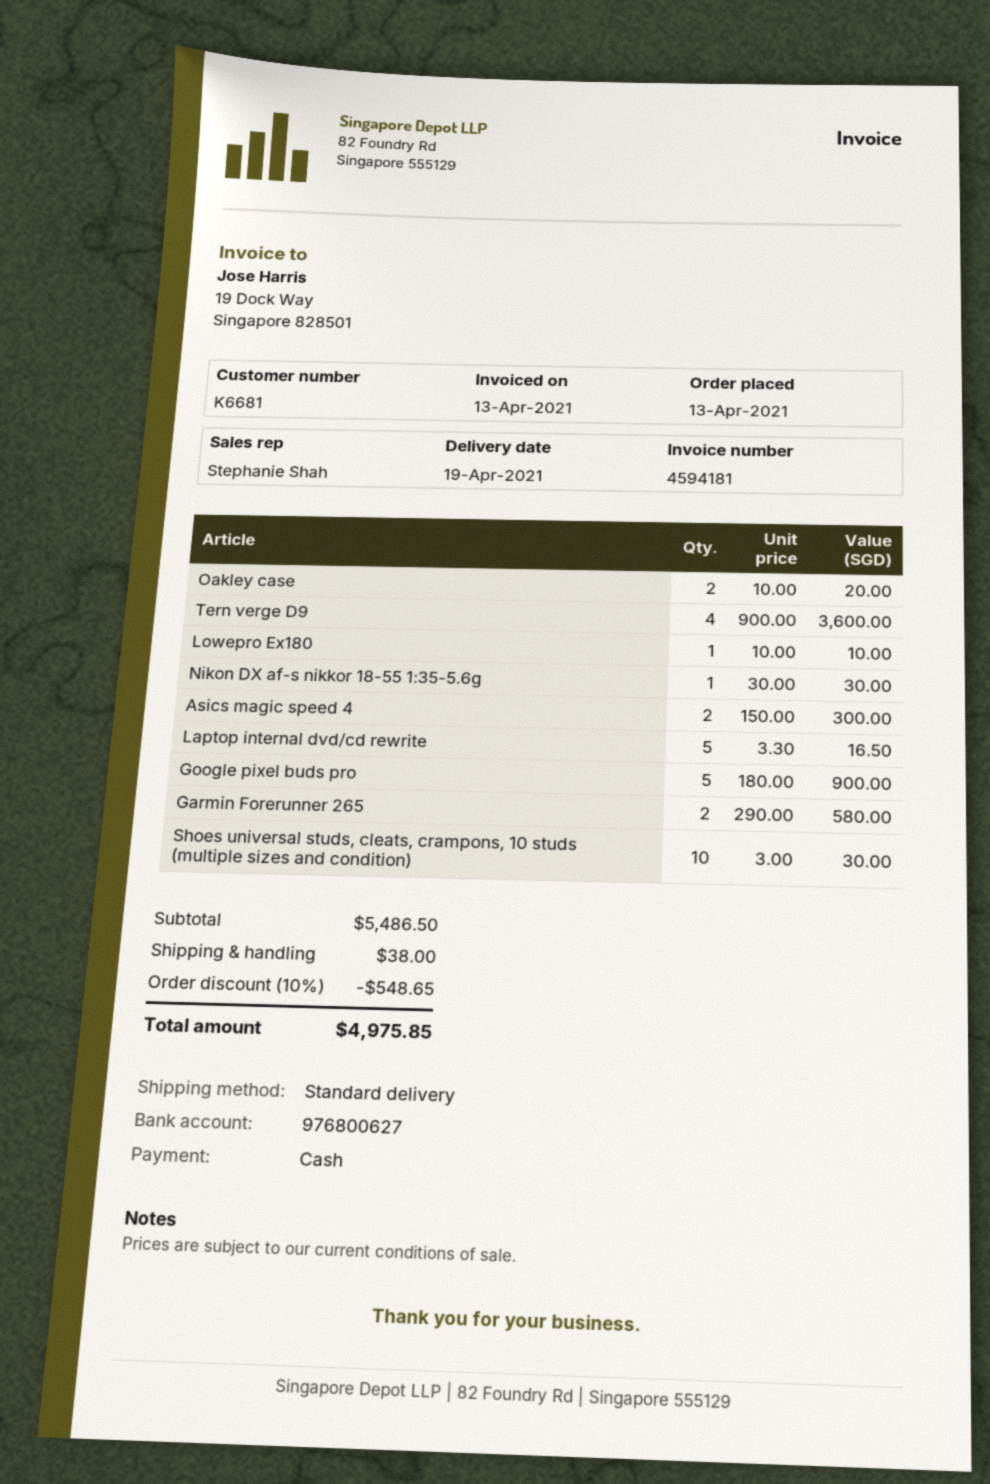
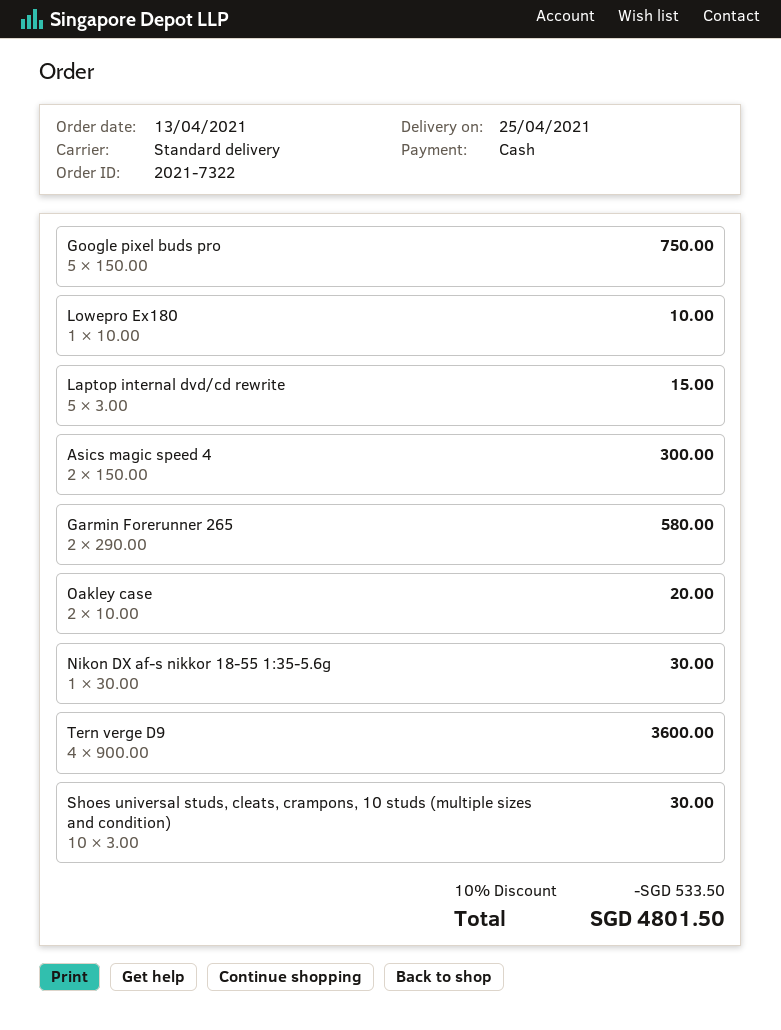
delivery date: 2021-04-19 -> 2021-04-25
Laptop internal dvd/cd rewrite: 5 x 3.30 = 16.50 -> 5 x 3.00 = 15.00
Google pixel buds pro: 5 x 180.00 = 900.00 -> 5 x 150.00 = 750.00
discount: 10% = 548.65 -> 10% = 533.50
shipping: 38.00 -> none
total: 4975.85 -> 4801.50

